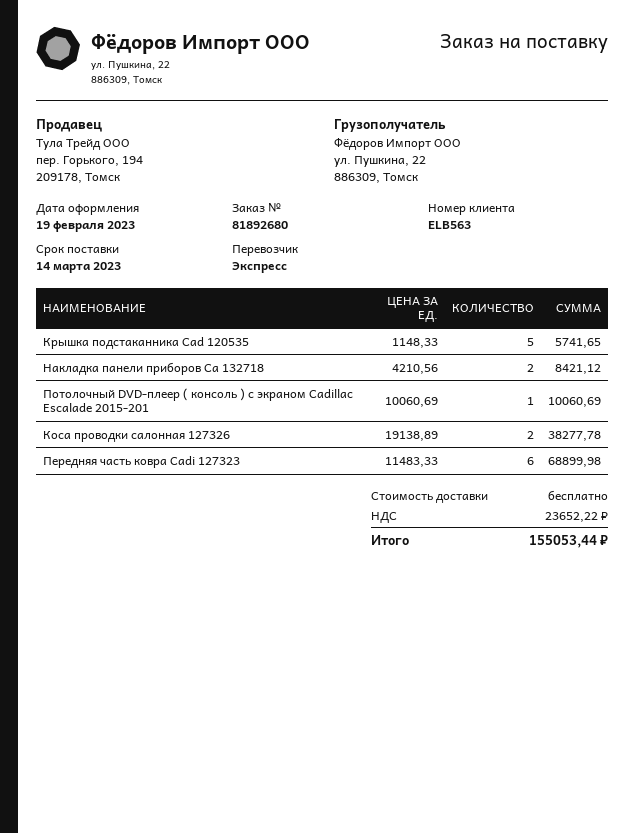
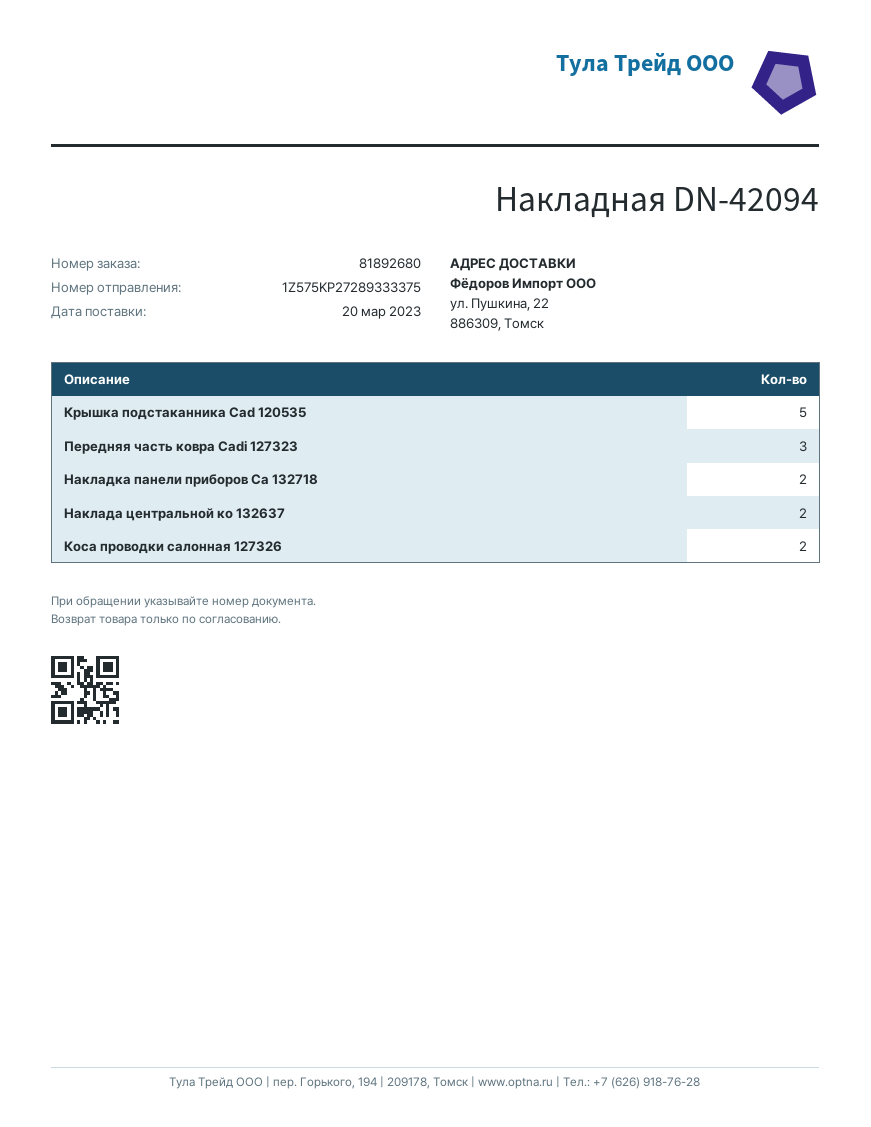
delivery date: 2023-03-14 -> 2023-03-20
Потолочный DVD-плеер ( консоль ) с экраном Cadillac Escalade 2015-201: 1 -> none
Передняя часть ковра Cadi 127323: 6 -> 3
Наклада центральной ко 132637: none -> 2

